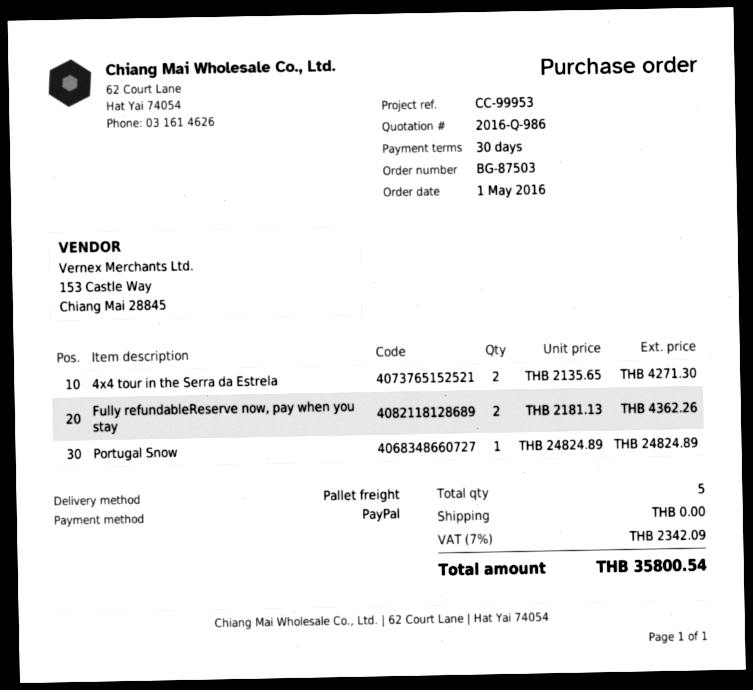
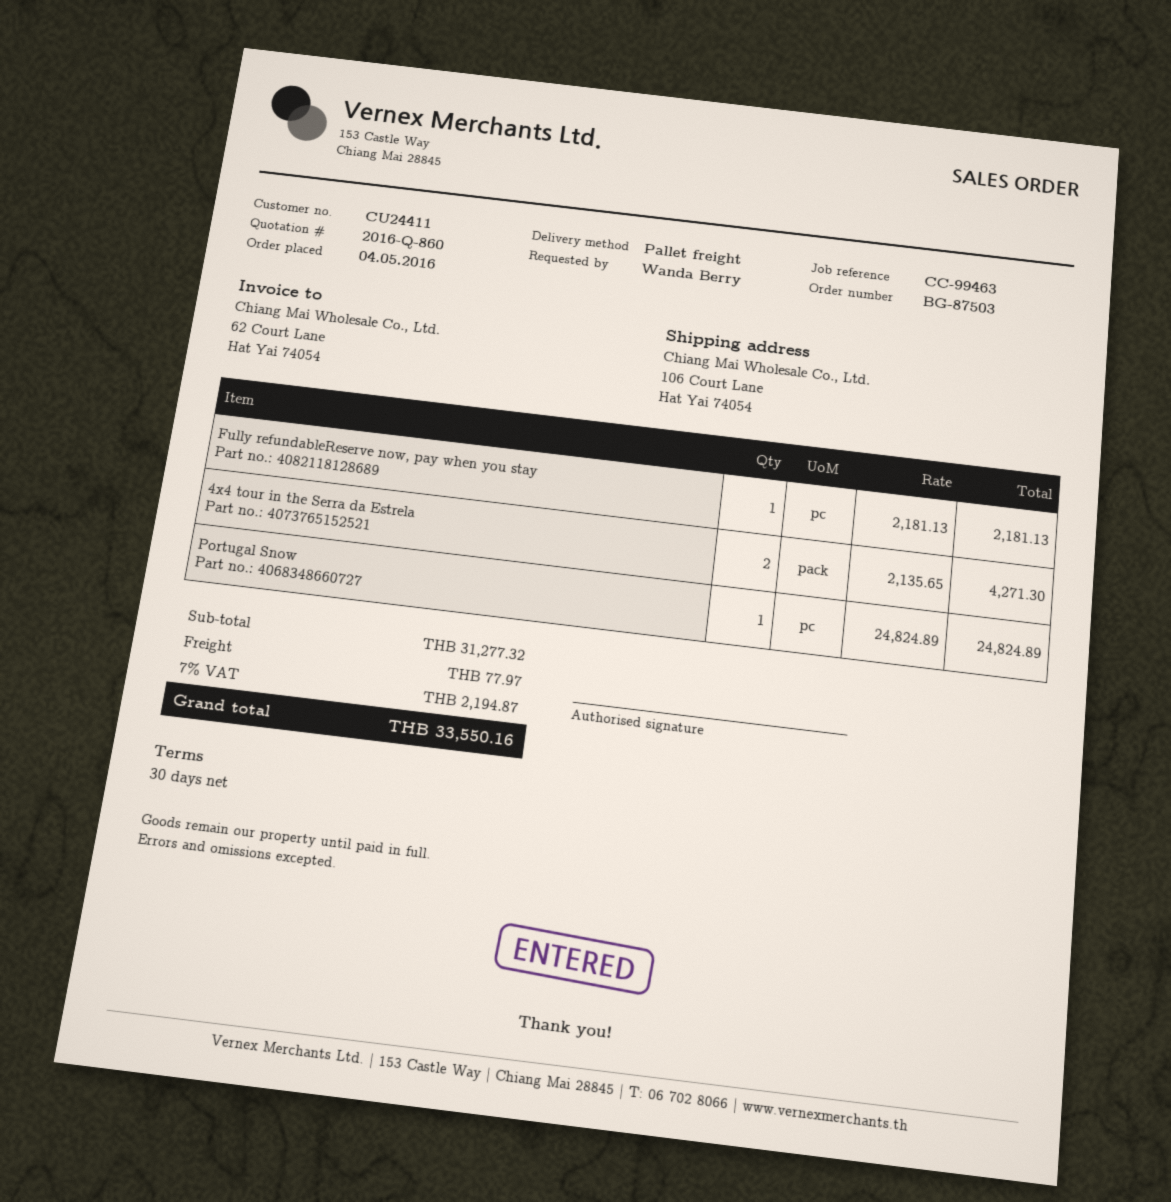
quote number: 2016-Q-986 -> 2016-Q-860
order date: 2016-05-01 -> 2016-05-04
reference: CC-99953 -> CC-99463
Fully refundableReserve now, pay when you stay: 2 x 2181.13 = 4362.26 -> 1 x 2181.13 = 2181.13
shipping: 0.00 -> 77.97
tax: 7% = 2342.09 -> 7% = 2194.87
total: 35800.54 -> 33550.16

